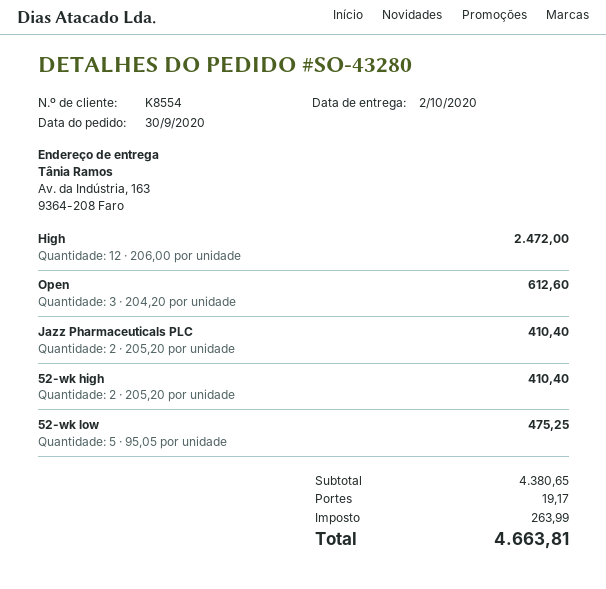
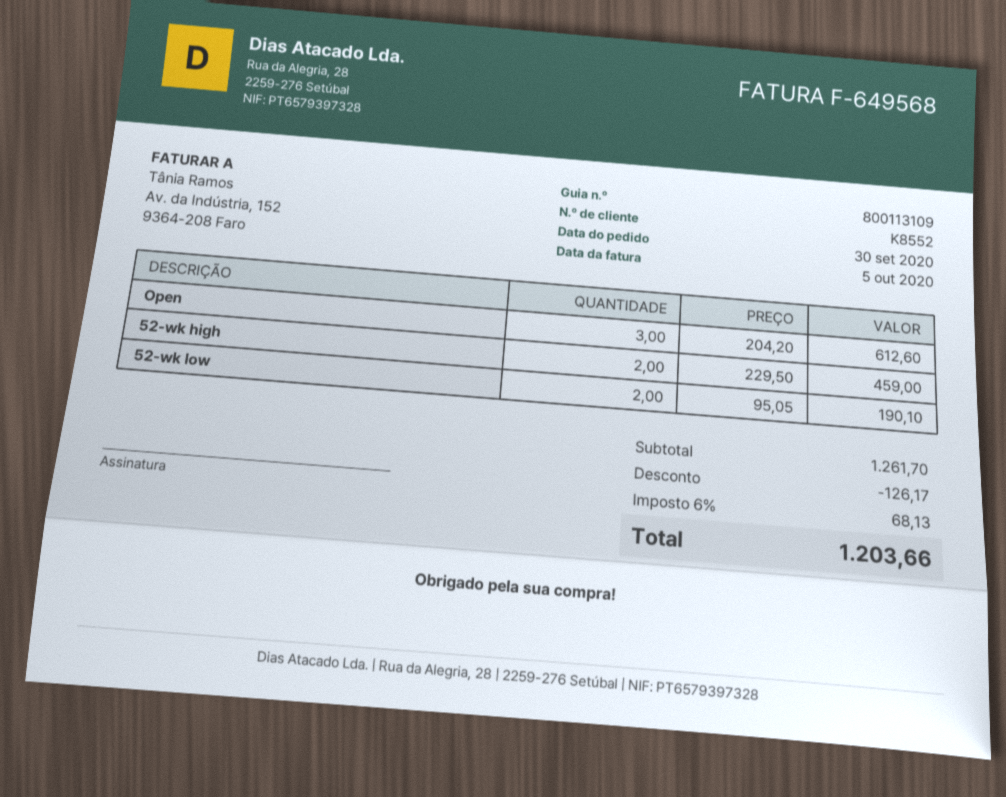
customer number: K8554 -> K8552
High: 12 x 206.00 = 2472.00 -> none
Jazz Pharmaceuticals PLC: 2 x 205.20 = 410.40 -> none
52-wk high: 2 x 205.20 = 410.40 -> 2 x 229.50 = 459.00
52-wk low: 5 x 95.05 = 475.25 -> 2 x 95.05 = 190.10
subtotal: 4380.65 -> 1261.70
discount: none -> 126.17
shipping: 19.17 -> none
tax: 263.99 -> 68.13
total: 4663.81 -> 1203.66

